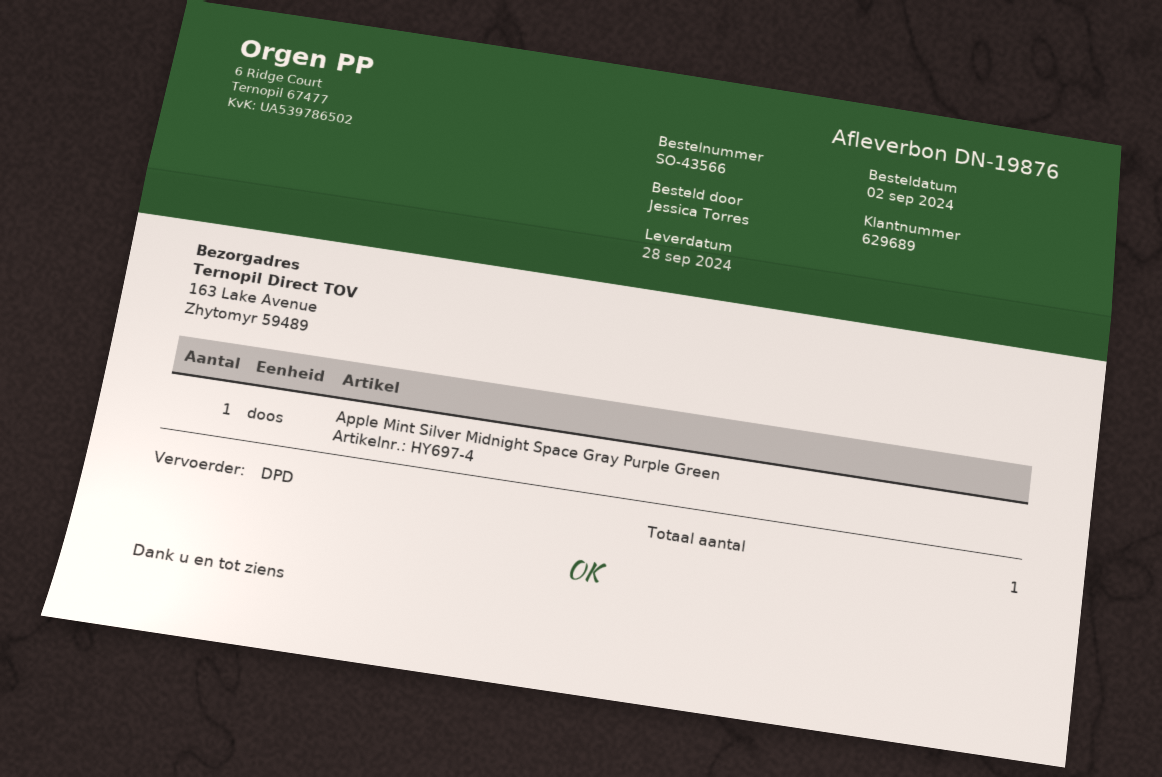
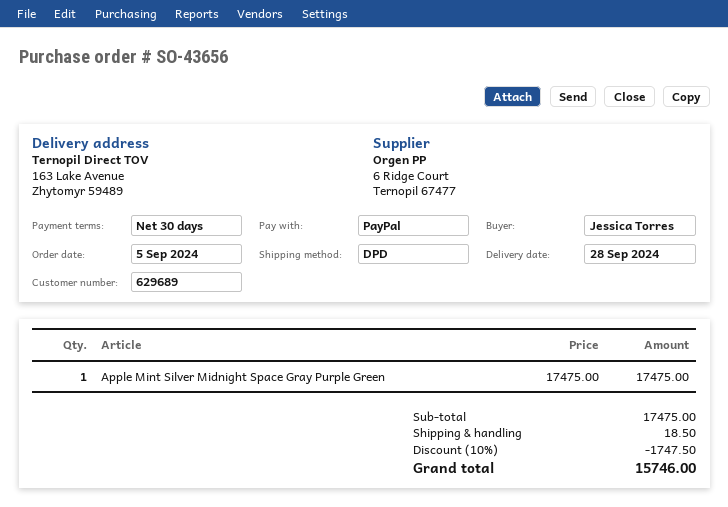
order number: SO-43566 -> SO-43656
order date: 2024-09-02 -> 2024-09-05

